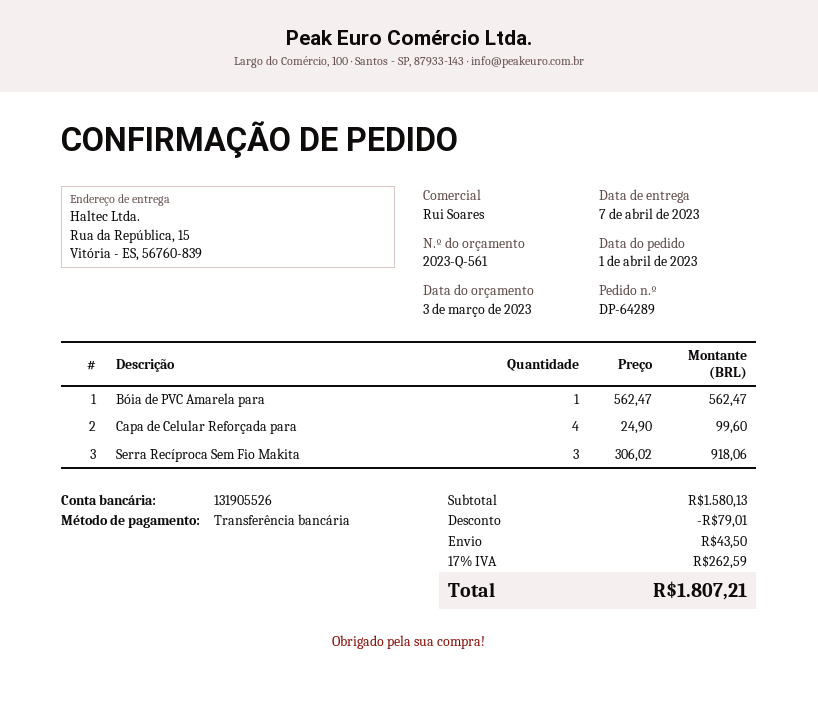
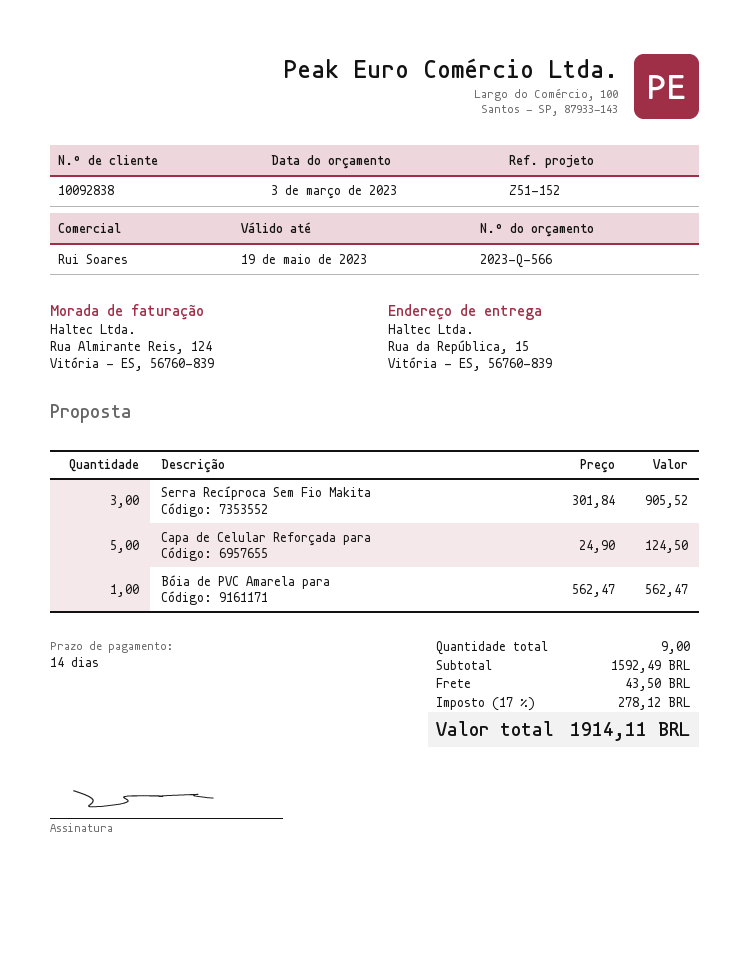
quote number: 2023-Q-561 -> 2023-Q-566
Capa de Celular Reforçada para: 4 x 24.90 = 99.60 -> 5 x 24.90 = 124.50
Serra Recíproca Sem Fio Makita: 3 x 306.02 = 918.06 -> 3 x 301.84 = 905.52
subtotal: 1580.13 -> 1592.49
discount: 79.01 -> none
tax: 17% = 262.59 -> 17% = 278.12
total: 1807.21 -> 1914.11

